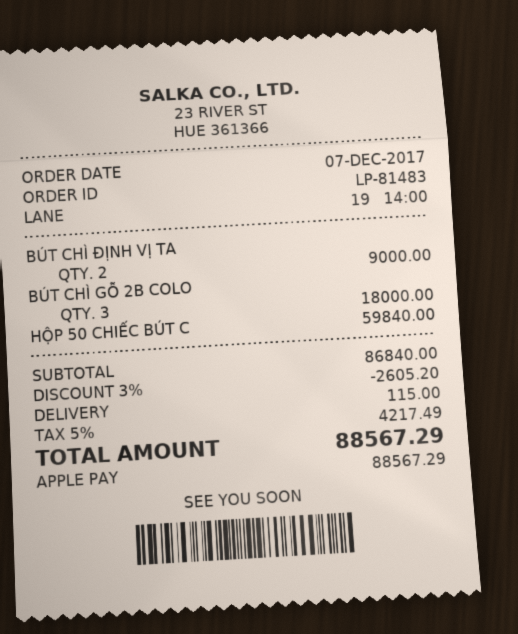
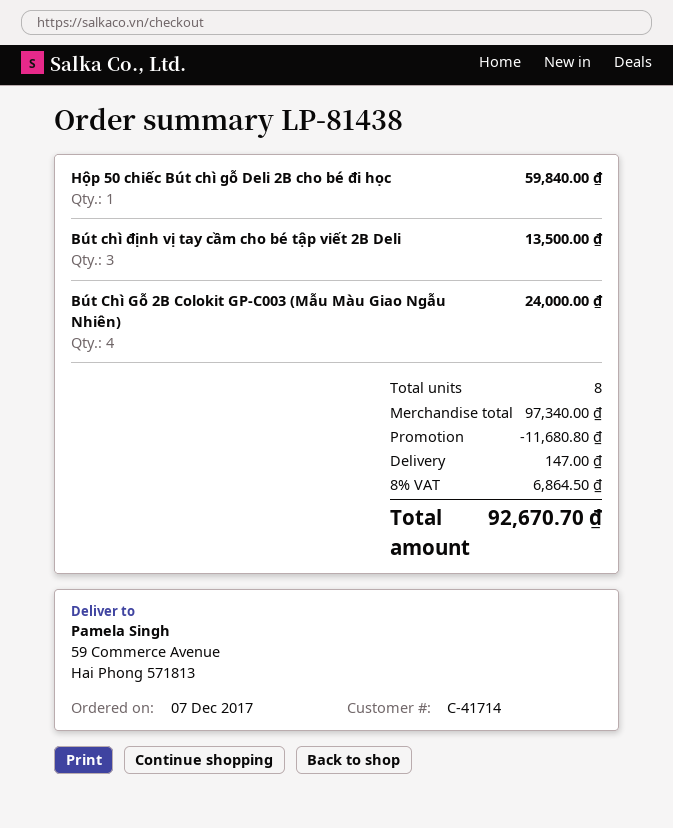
order number: LP-81483 -> LP-81438
BÚT CHÌ ĐỊNH VỊ TA: 2 for 9000.00 -> 3 for 13500.00
BÚT CHÌ GỖ 2B COLO: 3 for 18000.00 -> 4 for 24000.00
subtotal: 86840.00 -> 97340.00
discount: 2605.20 -> 11680.80
shipping: 115.00 -> 147.00
tax: 5% = 4217.49 -> 8% = 6864.50
total: 88567.29 -> 92670.70

